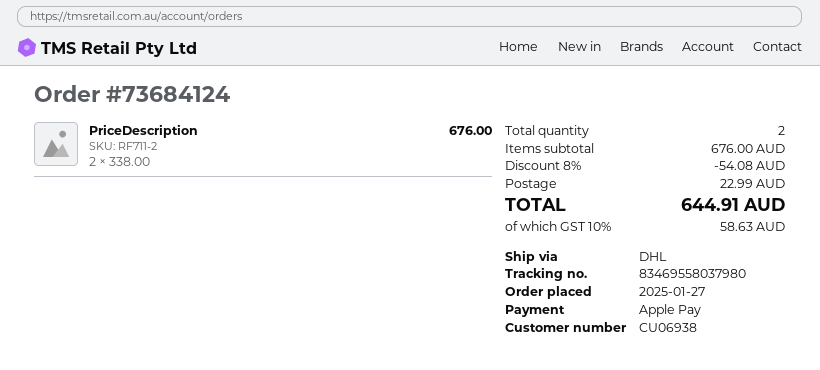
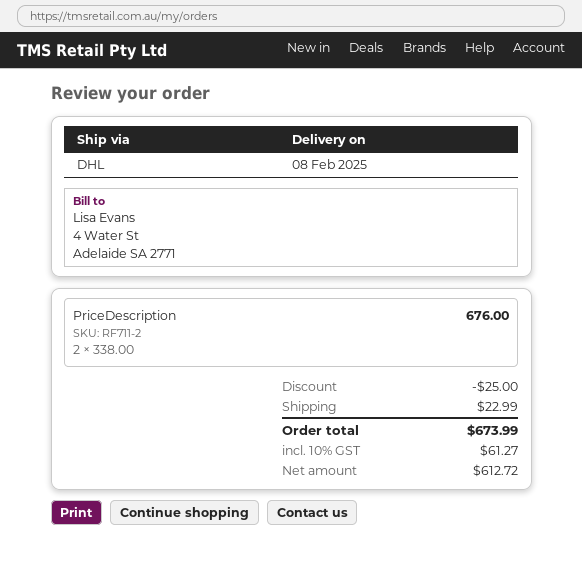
discount: 54.08 -> 25.00
tax: 10% = 58.63 -> 10% = 61.27
total: 644.91 -> 673.99

